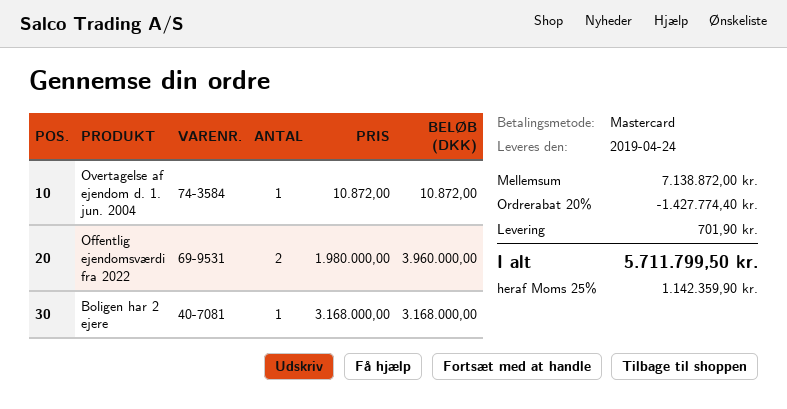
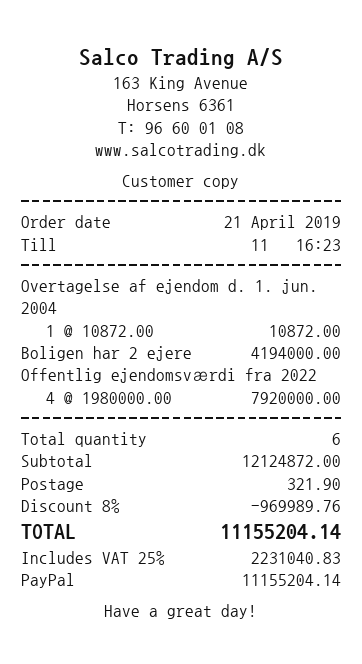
payment method: Mastercard -> PayPal
Offentlig ejendomsværdi fra 2022: 2 x 1980000.00 = 3960000.00 -> 4 x 1980000.00 = 7920000.00
Boligen har 2 ejere: 1 x 3168000.00 = 3168000.00 -> 1 x 4194000.00 = 4194000.00
subtotal: 7138872.00 -> 12124872.00
discount: 20% = 1427774.40 -> 8% = 969989.76
shipping: 701.90 -> 321.90
tax: 25% = 1142359.90 -> 25% = 2231040.83
total: 5711799.50 -> 11155204.14

